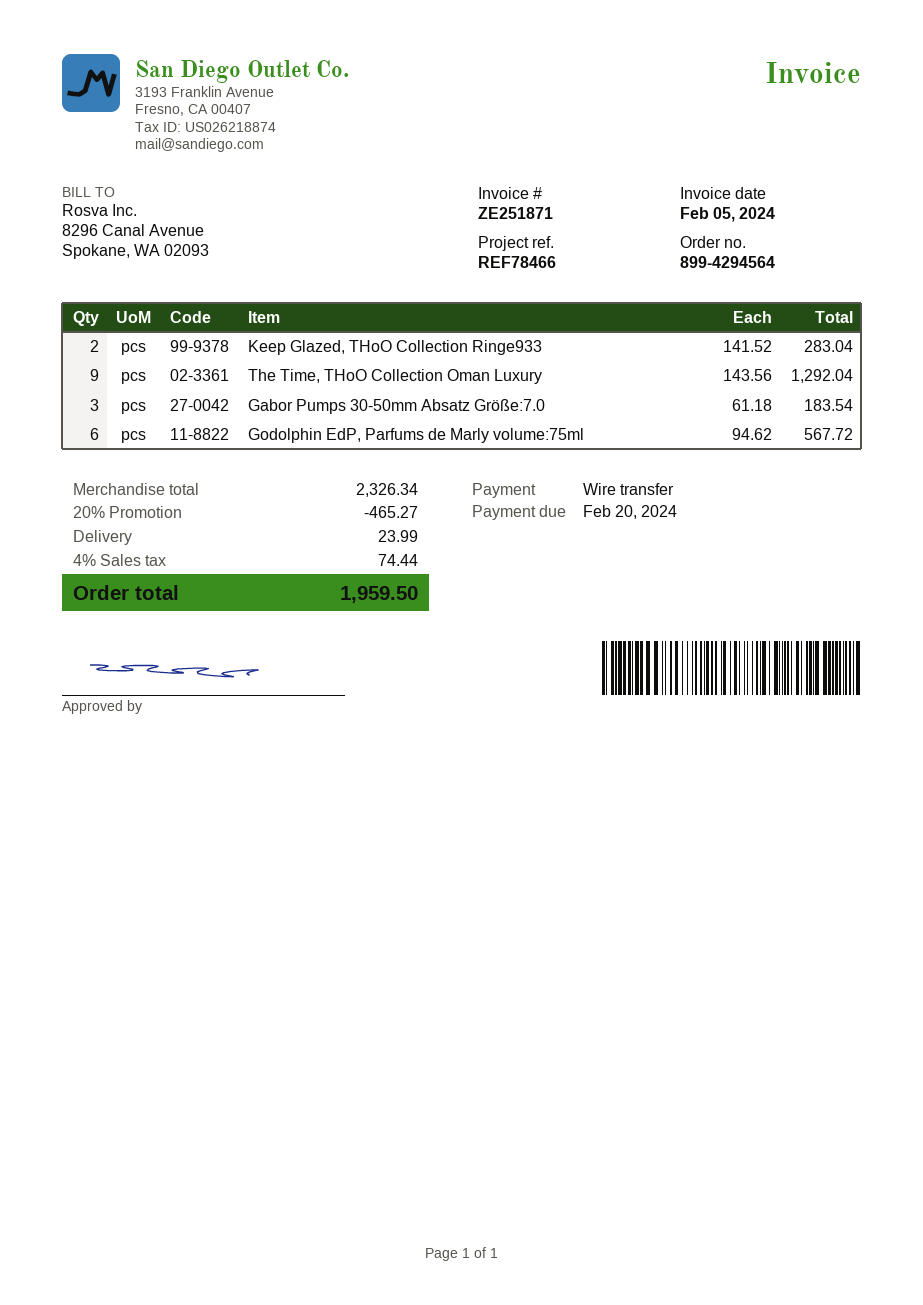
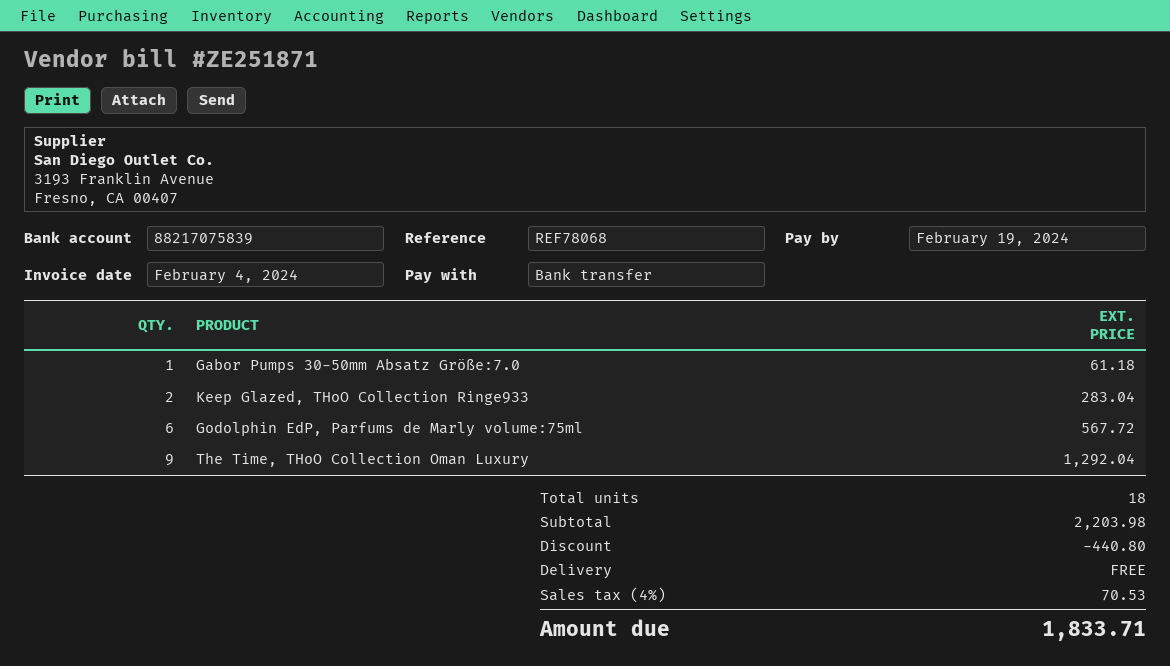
invoice date: 2024-02-05 -> 2024-02-04
due date: 2024-02-20 -> 2024-02-19
reference: REF78466 -> REF78068
Gabor Pumps 30-50mm Absatz Größe:7.0: 3 for 183.54 -> 1 for 61.18
subtotal: 2326.34 -> 2203.98
discount: 465.27 -> 440.80
shipping: 23.99 -> 0.00
tax: 4% = 74.44 -> 4% = 70.53
total: 1959.50 -> 1833.71

